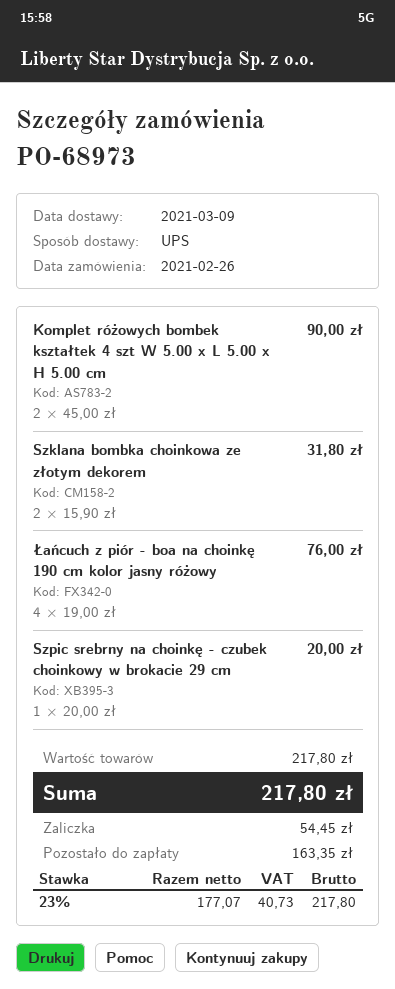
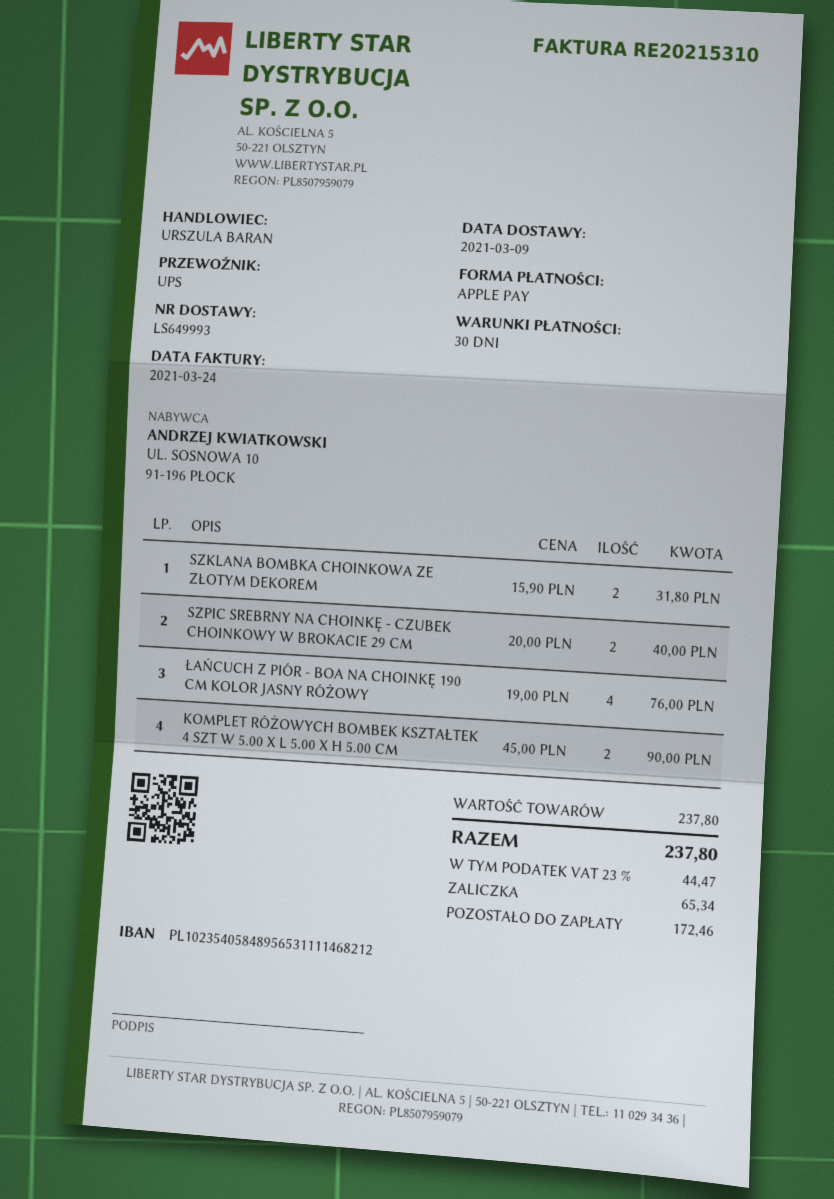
Szpic srebrny na choinkę - czubek choinkowy w brokacie 29 cm: 1 x 20.00 = 20.00 -> 2 x 20.00 = 40.00
subtotal: 217.80 -> 237.80
tax: 23% = 40.73 -> 23% = 44.47
total: 217.80 -> 237.80
deposit: 54.45 -> 65.34
balance: 163.35 -> 172.46

